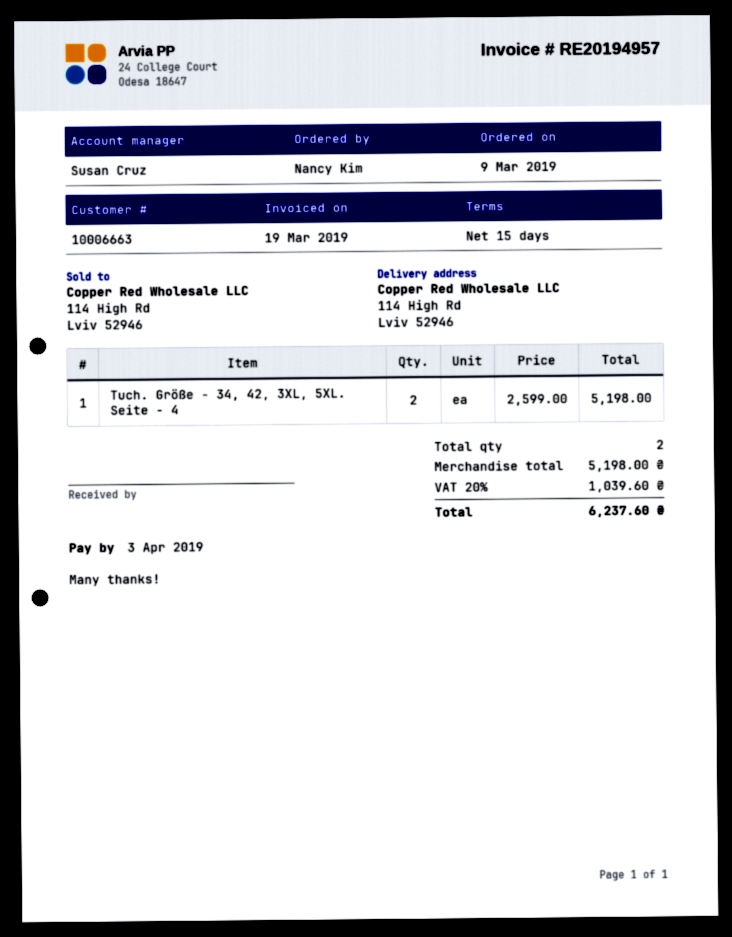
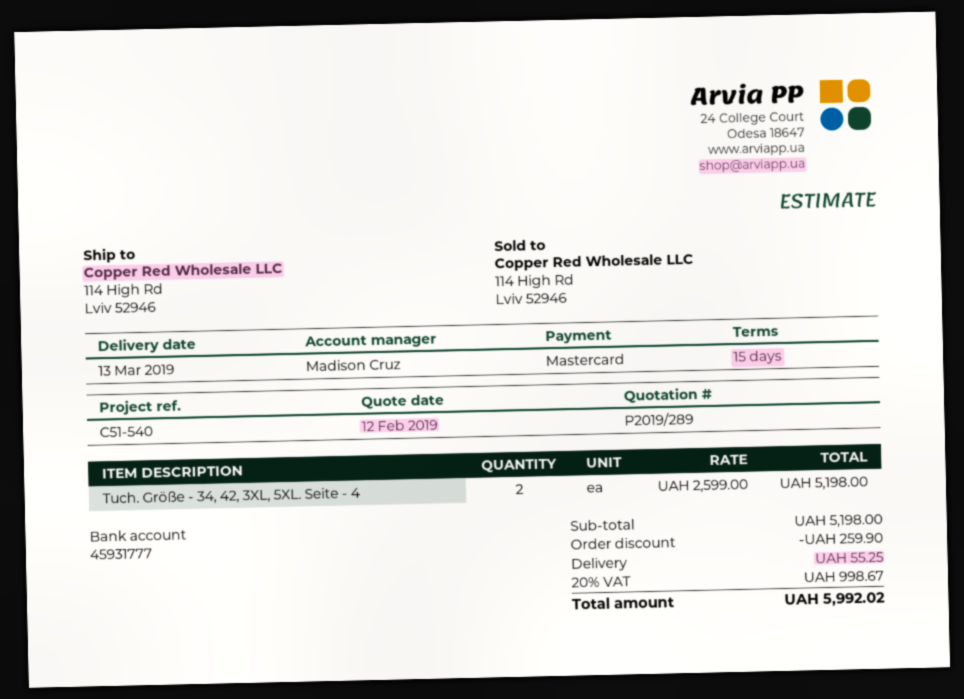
sales rep: Susan Cruz -> Madison Cruz
discount: none -> 259.90
shipping: none -> 55.25
tax: 20% = 1039.60 -> 20% = 998.67
total: 6237.60 -> 5992.02

